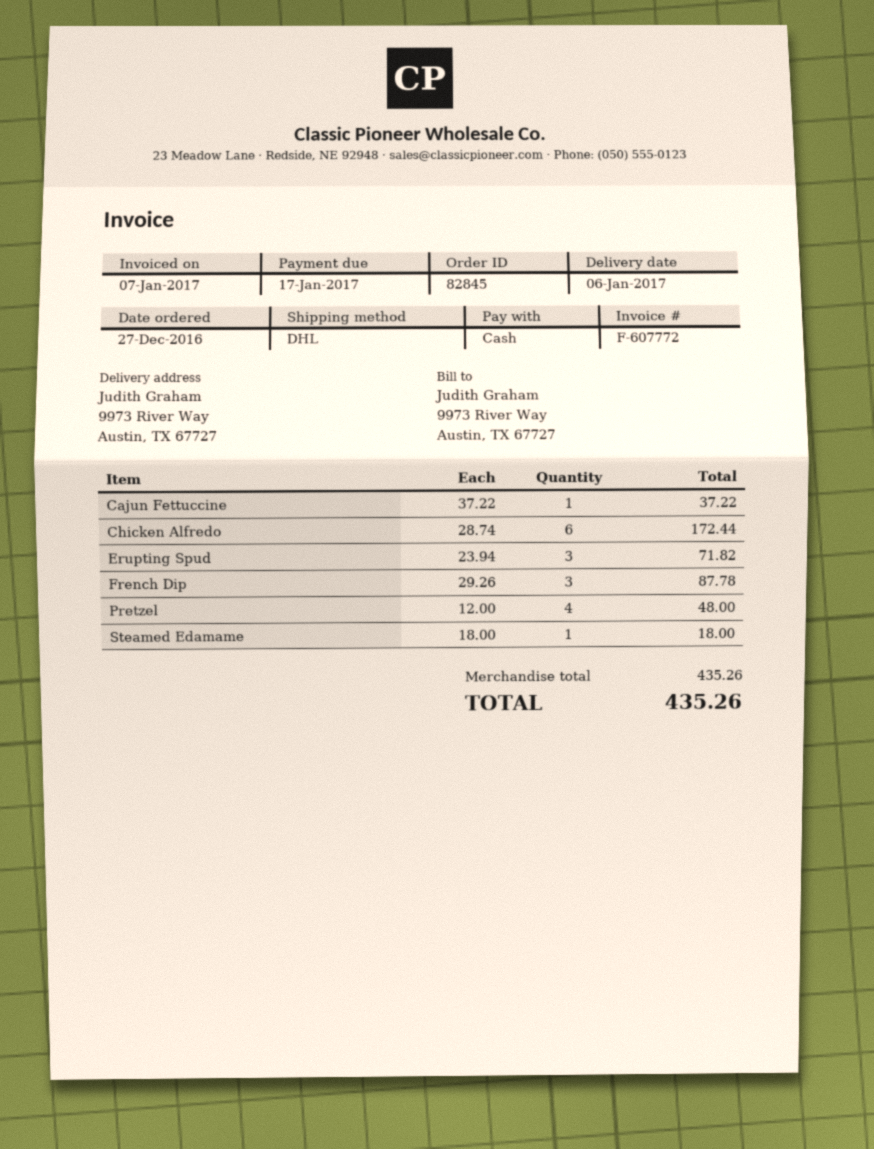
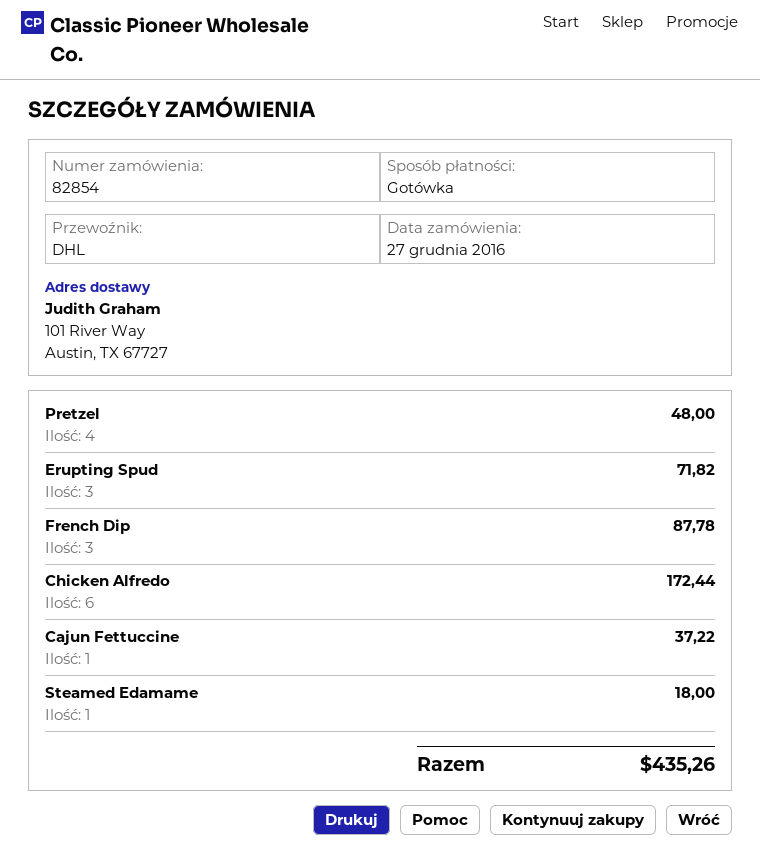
order number: 82845 -> 82854
ship to: 9973 River Way, Austin, TX 67727 -> 101 River Way, Austin, TX 67727

